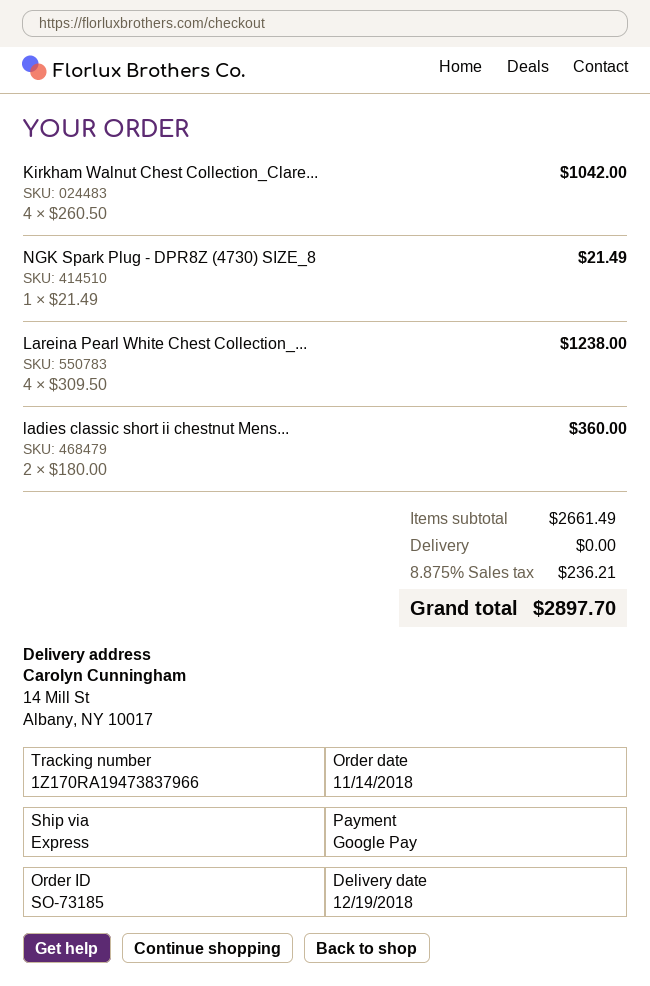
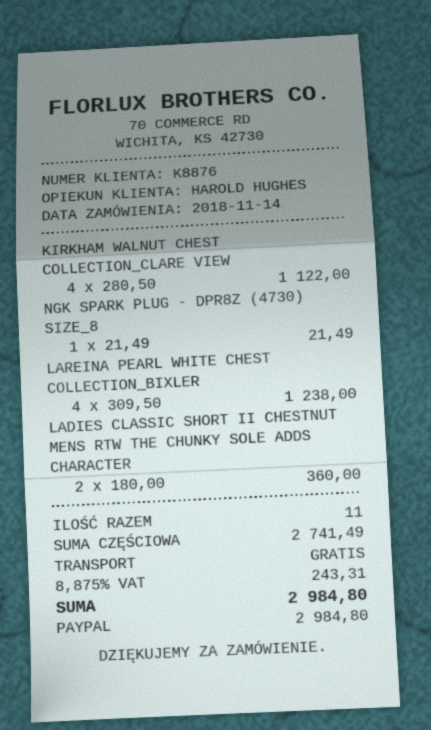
payment method: Google Pay -> PayPal
Kirkham Walnut Chest Collection_Clare...: 4 x 260.50 = 1042.00 -> 4 x 280.50 = 1122.00
subtotal: 2661.49 -> 2741.49
tax: 8.875% = 236.21 -> 8.875% = 243.31
total: 2897.70 -> 2984.80

